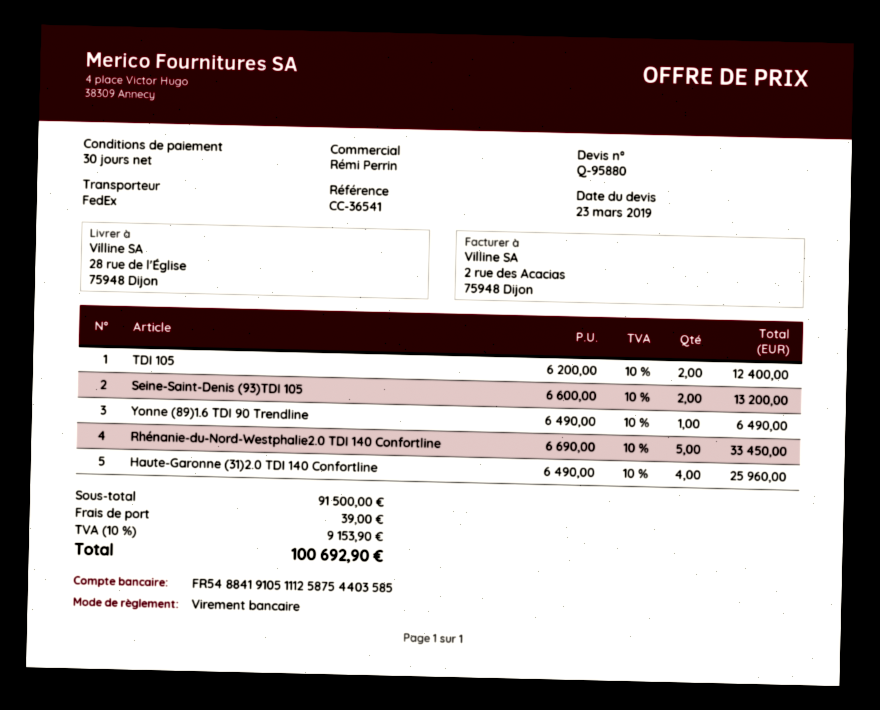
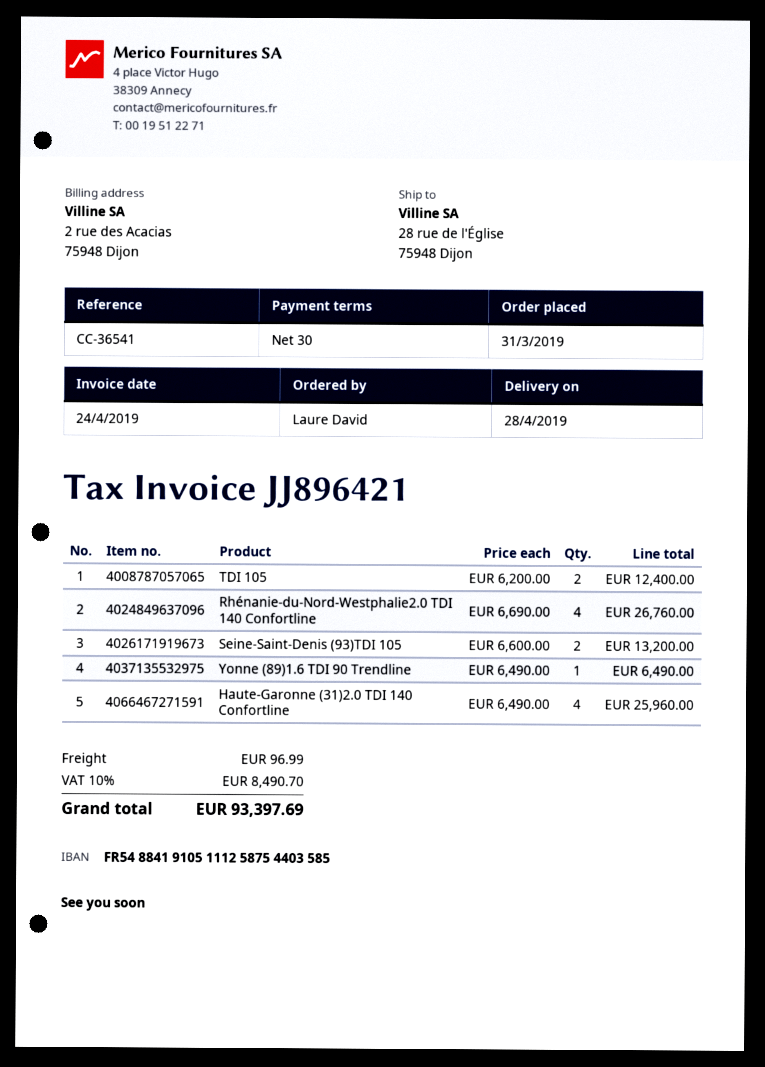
Rhénanie-du-Nord-Westphalie2.0 TDI 140 Confortline: 5 x 6690.00 = 33450.00 -> 4 x 6690.00 = 26760.00
shipping: 39.00 -> 96.99
tax: 10% = 9153.90 -> 10% = 8490.70
total: 100692.90 -> 93397.69

